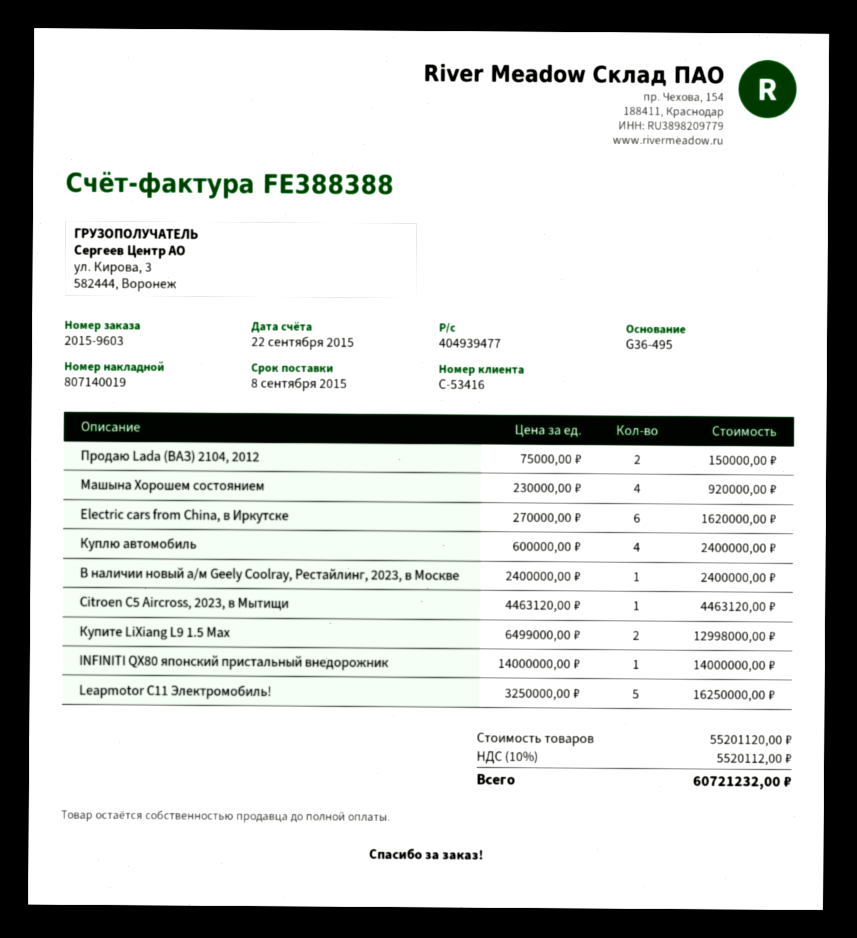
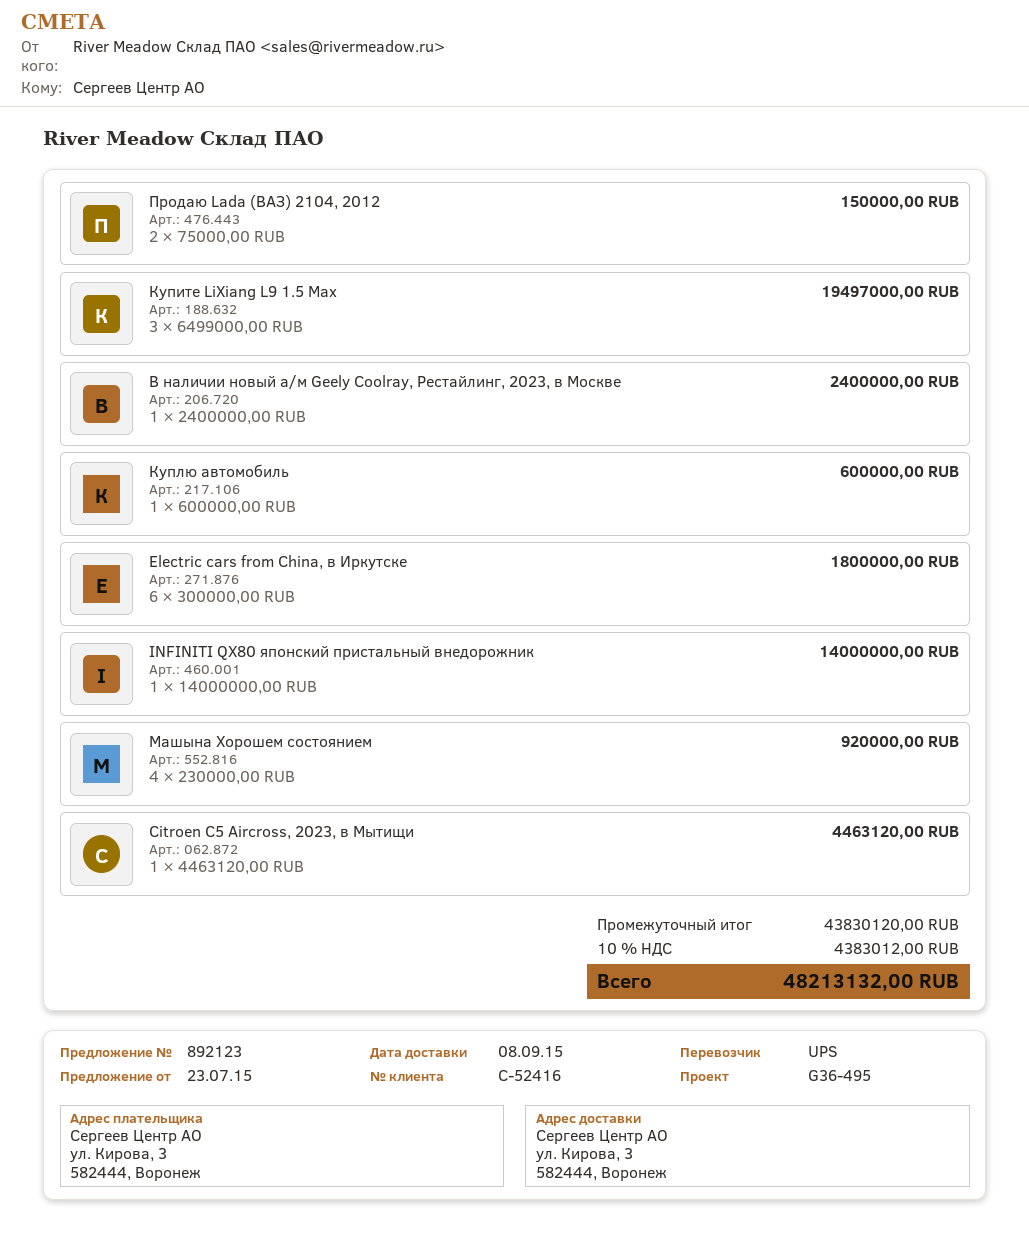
customer number: C-53416 -> C-52416
Electric cars from China, в Иркутске: 6 x 270000.00 = 1620000.00 -> 6 x 300000.00 = 1800000.00
Куплю автомобиль: 4 x 600000.00 = 2400000.00 -> 1 x 600000.00 = 600000.00
Купите LiXiang L9 1.5 Max: 2 x 6499000.00 = 12998000.00 -> 3 x 6499000.00 = 19497000.00
Leapmotor C11 Электромобиль!: 5 x 3250000.00 = 16250000.00 -> none
subtotal: 55201120.00 -> 43830120.00
tax: 10% = 5520112.00 -> 10% = 4383012.00
total: 60721232.00 -> 48213132.00

